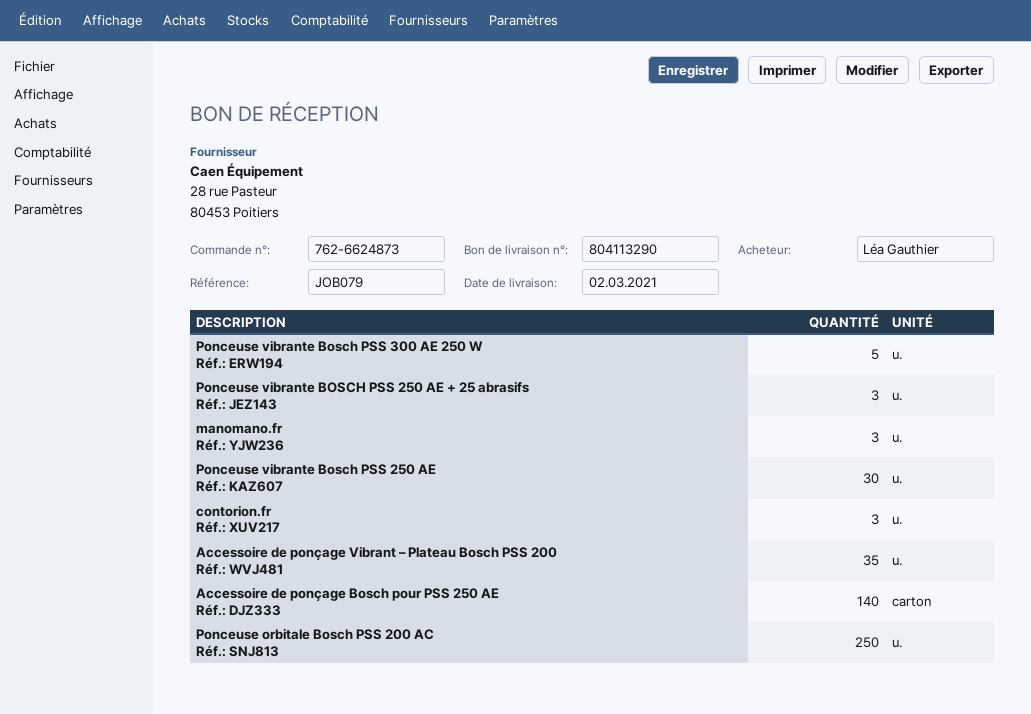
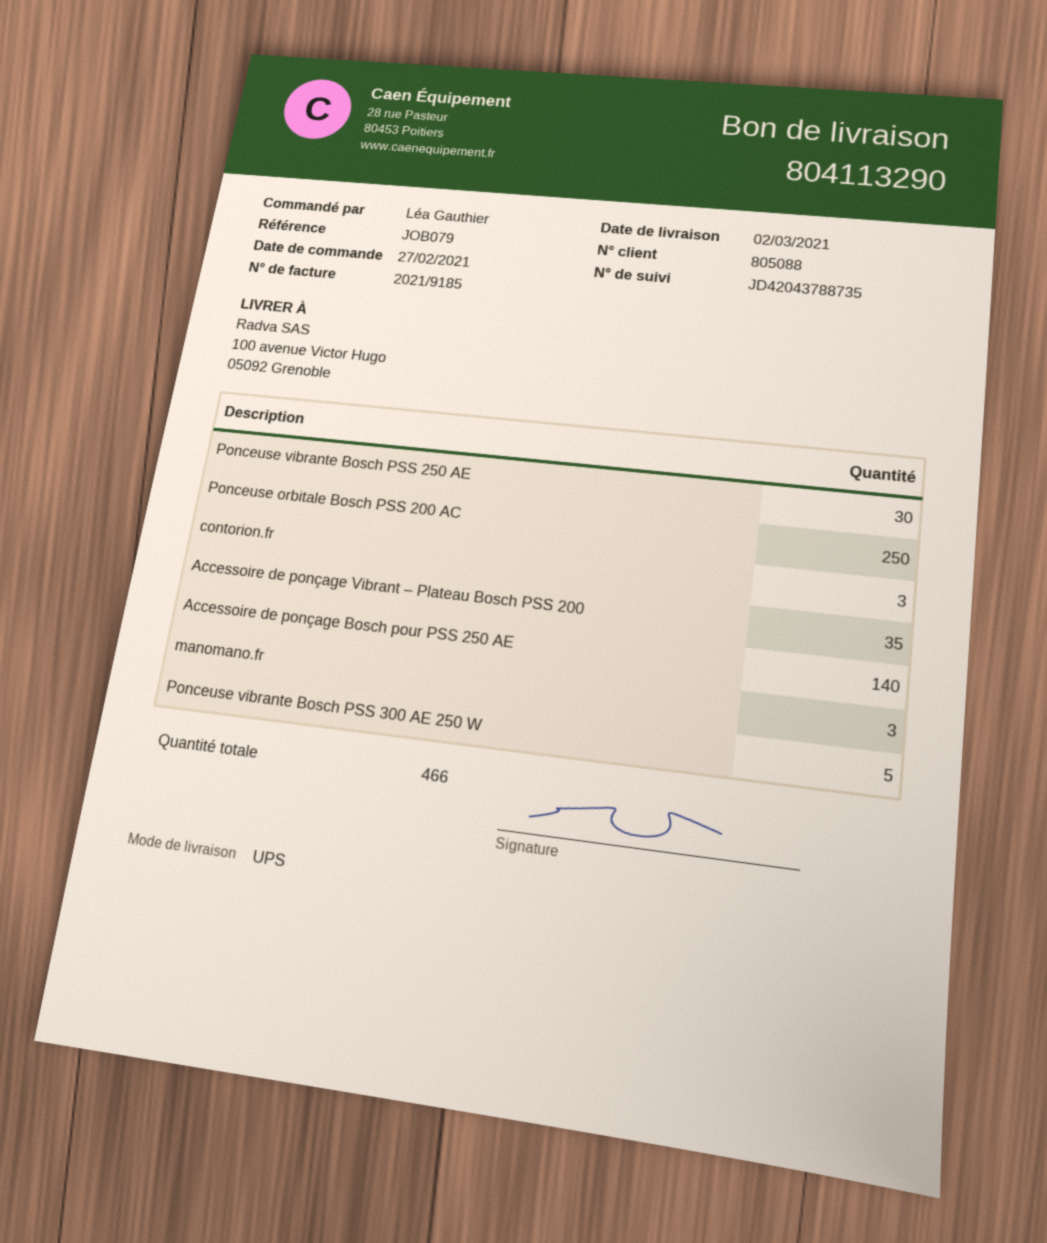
Ponceuse vibrante BOSCH PSS 250 AE + 25 abrasifs: 3 -> none

